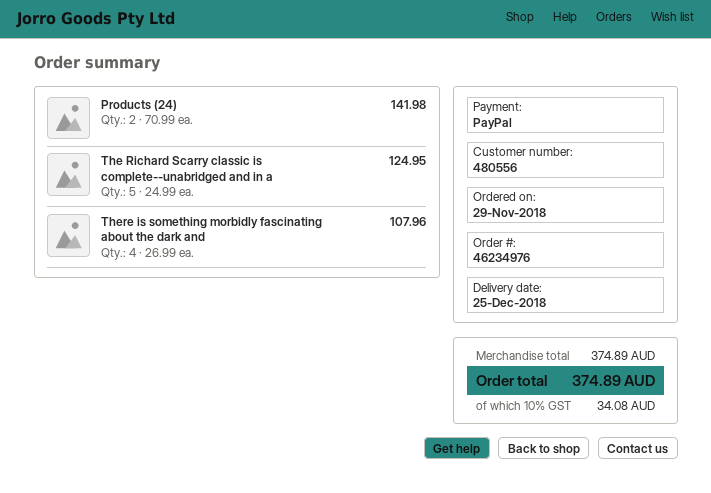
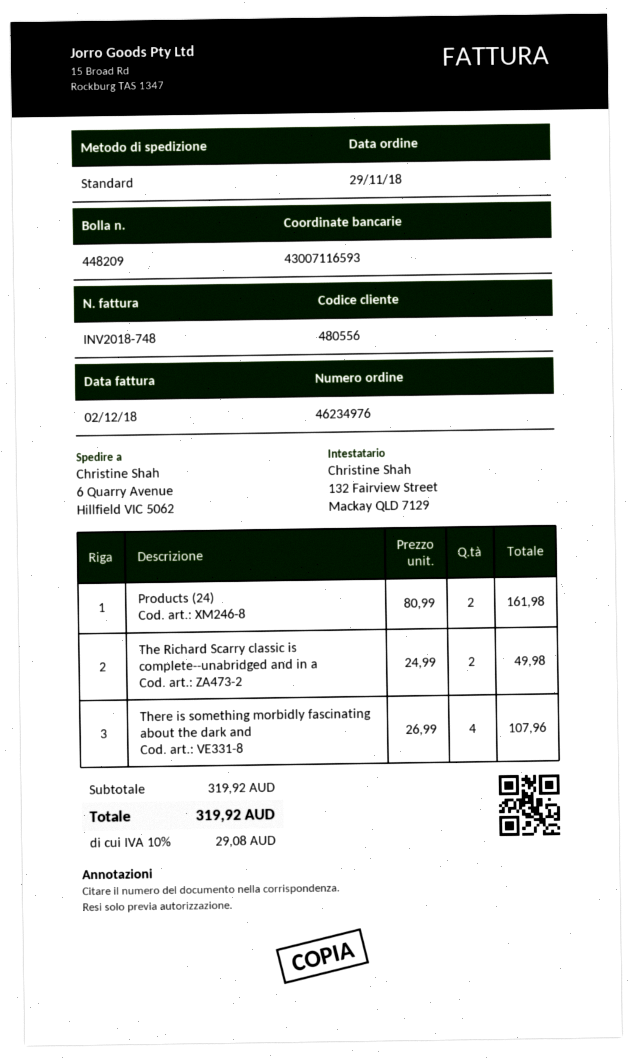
Products (24): 2 x 70.99 = 141.98 -> 2 x 80.99 = 161.98
The Richard Scarry classic is complete--unabridged and in a: 5 x 24.99 = 124.95 -> 2 x 24.99 = 49.98
subtotal: 374.89 -> 319.92
tax: 10% = 34.08 -> 10% = 29.08
total: 374.89 -> 319.92

